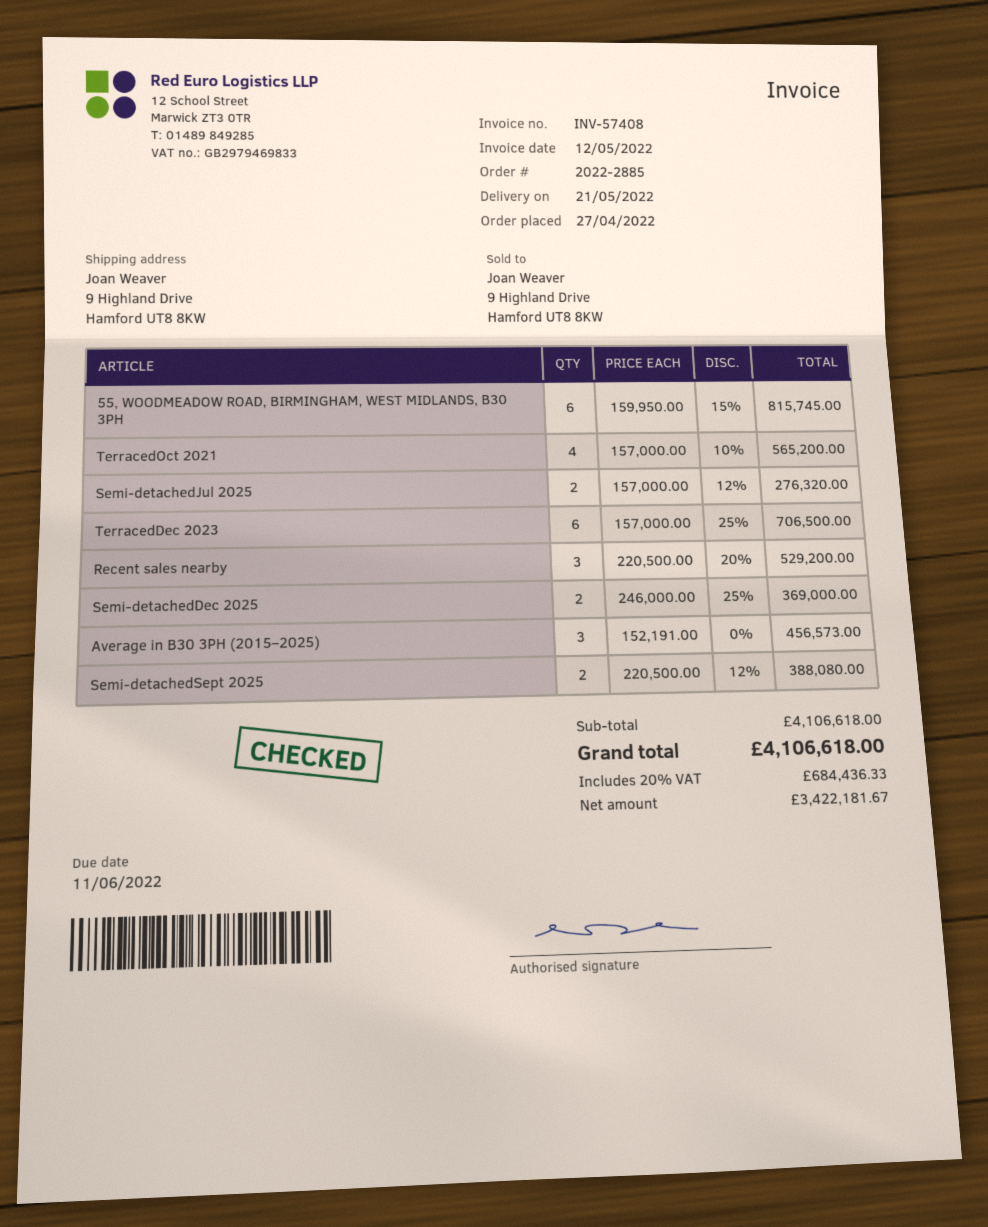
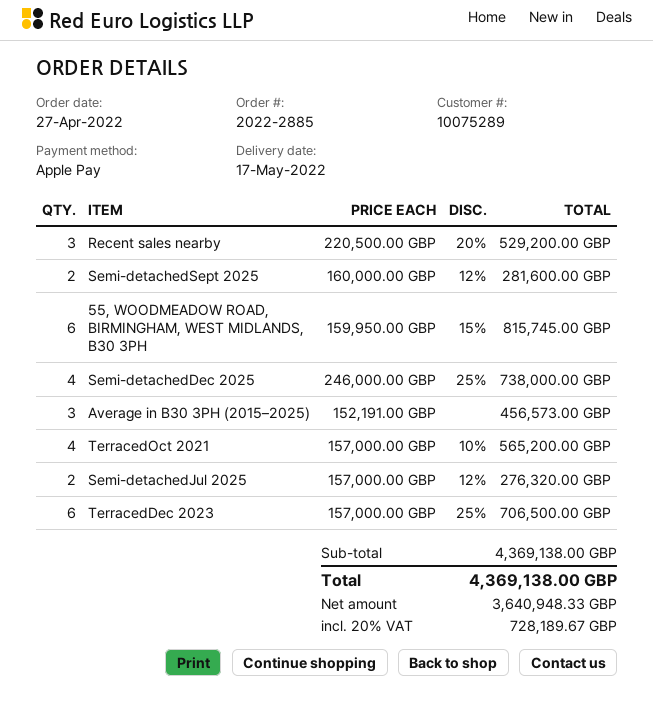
delivery date: 2022-05-21 -> 2022-05-17
Semi-detachedDec 2025: 2 x 246000.00 - 25% = 369000.00 -> 4 x 246000.00 - 25% = 738000.00
Semi-detachedSept 2025: 2 x 220500.00 - 12% = 388080.00 -> 2 x 160000.00 - 12% = 281600.00
subtotal: 4106618.00 -> 4369138.00
net: 3422181.67 -> 3640948.33
tax: 20% = 684436.33 -> 20% = 728189.67
total: 4106618.00 -> 4369138.00

